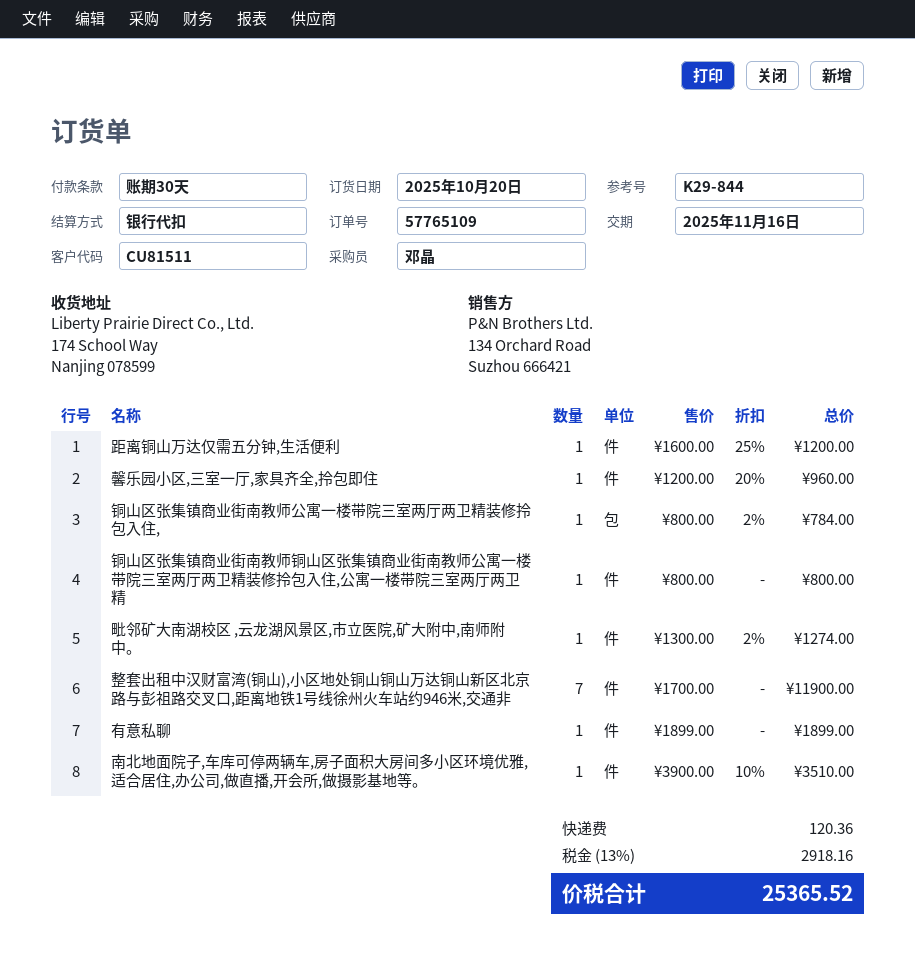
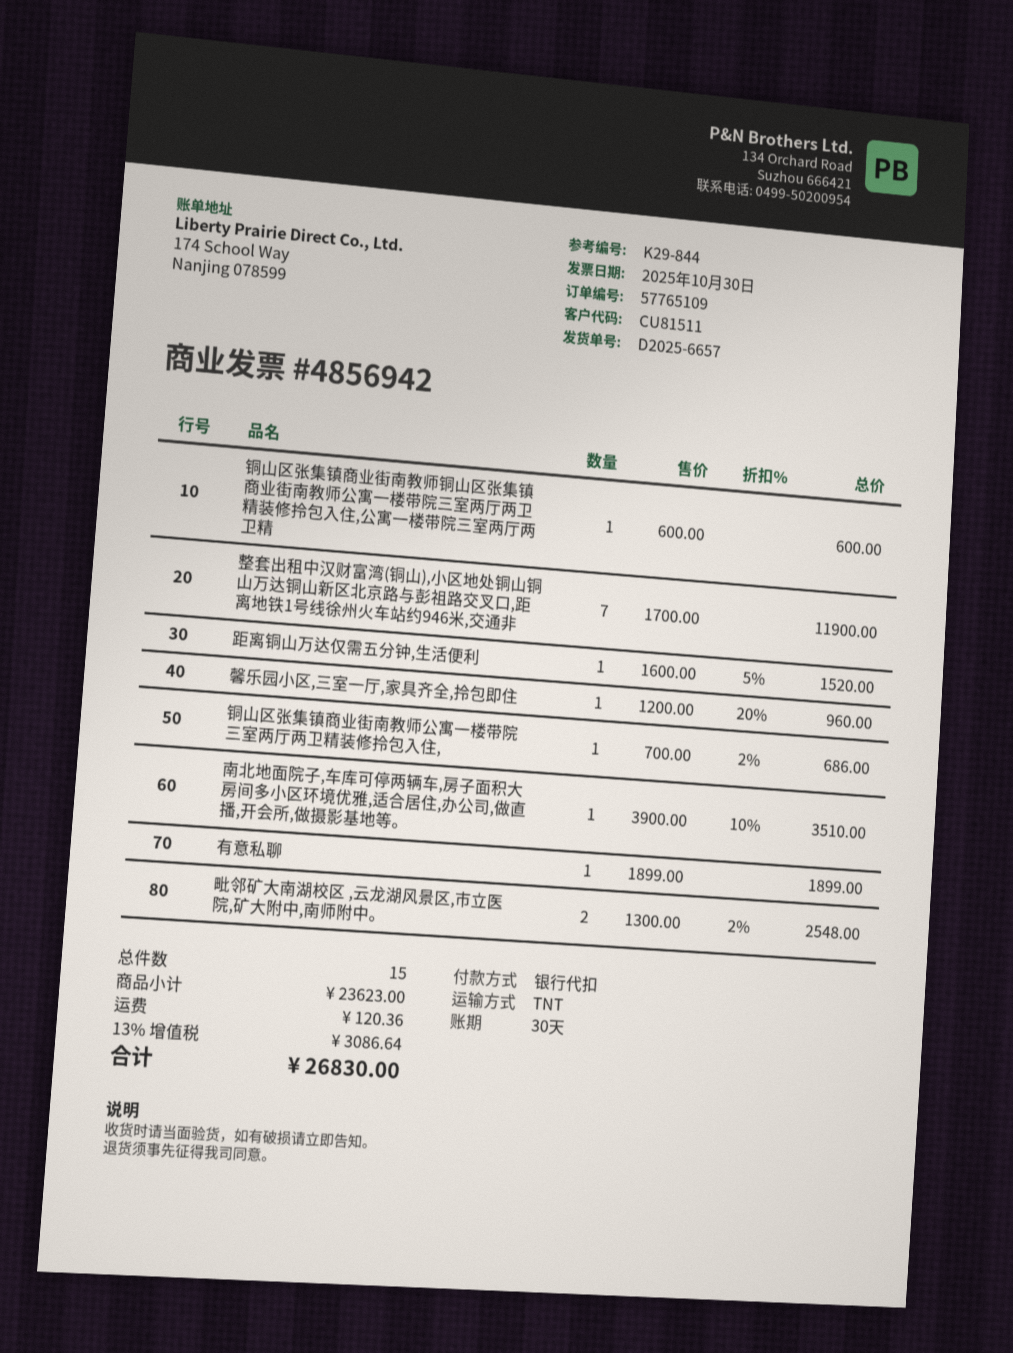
距离铜山万达仅需五分钟,生活便利: 1 x 1600.00 - 25% = 1200.00 -> 1 x 1600.00 - 5% = 1520.00
铜山区张集镇商业街南教师公寓一楼带院三室两厅两卫精装修拎包入住,: 1 x 800.00 - 2% = 784.00 -> 1 x 700.00 - 2% = 686.00
铜山区张集镇商业街南教师铜山区张集镇商业街南教师公寓一楼带院三室两厅两卫精装修拎包入住,公寓一楼带院三室两厅两卫精: 1 x 800.00 = 800.00 -> 1 x 600.00 = 600.00
毗邻矿大南湖校区 ,云龙湖风景区,市立医院,矿大附中,南师附中。: 1 x 1300.00 - 2% = 1274.00 -> 2 x 1300.00 - 2% = 2548.00
tax: 13% = 2918.16 -> 13% = 3086.64
total: 25365.52 -> 26830.00

